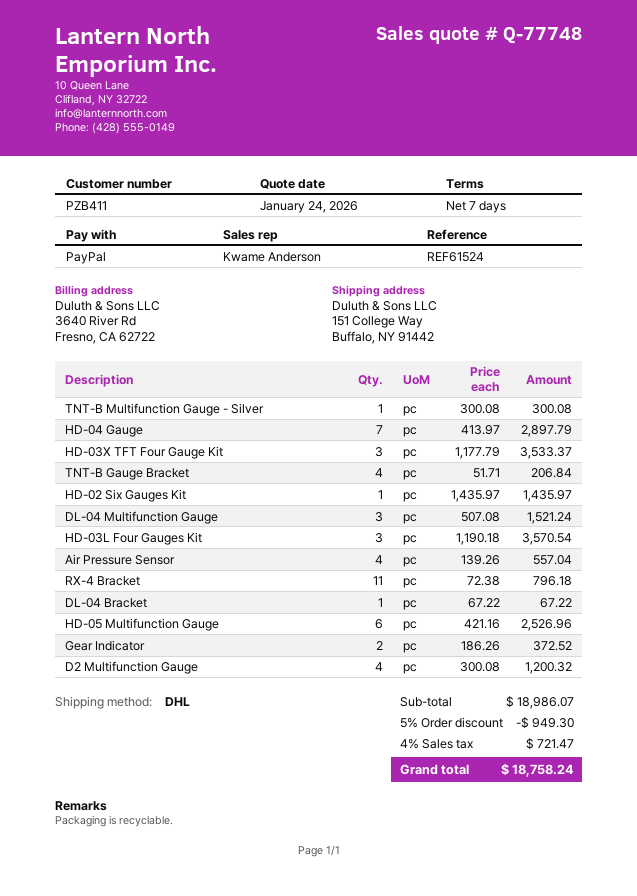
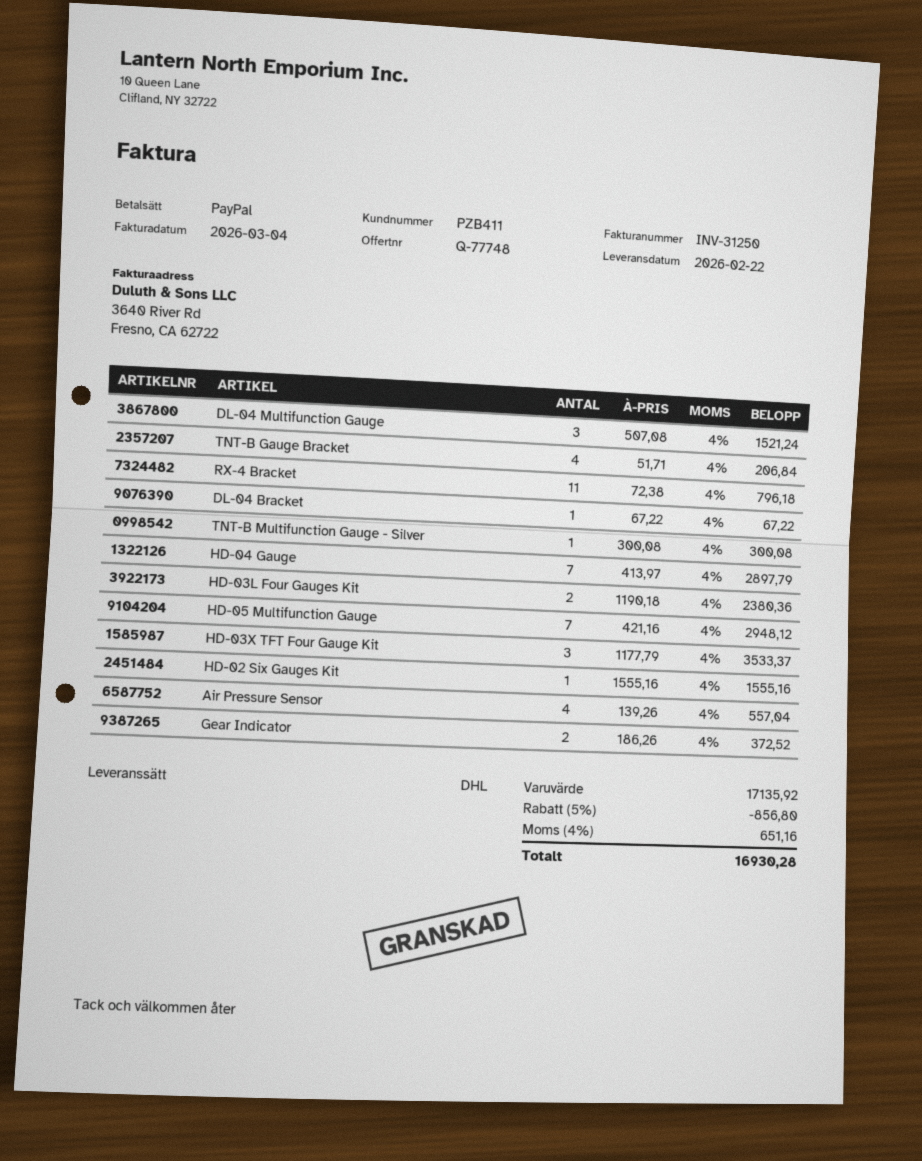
HD-02 Six Gauges Kit: 1 x 1435.97 = 1435.97 -> 1 x 1555.16 = 1555.16
HD-03L Four Gauges Kit: 3 x 1190.18 = 3570.54 -> 2 x 1190.18 = 2380.36
HD-05 Multifunction Gauge: 6 x 421.16 = 2526.96 -> 7 x 421.16 = 2948.12
D2 Multifunction Gauge: 4 x 300.08 = 1200.32 -> none
subtotal: 18986.07 -> 17135.92
discount: 5% = 949.30 -> 5% = 856.80
tax: 4% = 721.47 -> 4% = 651.16
total: 18758.24 -> 16930.28

